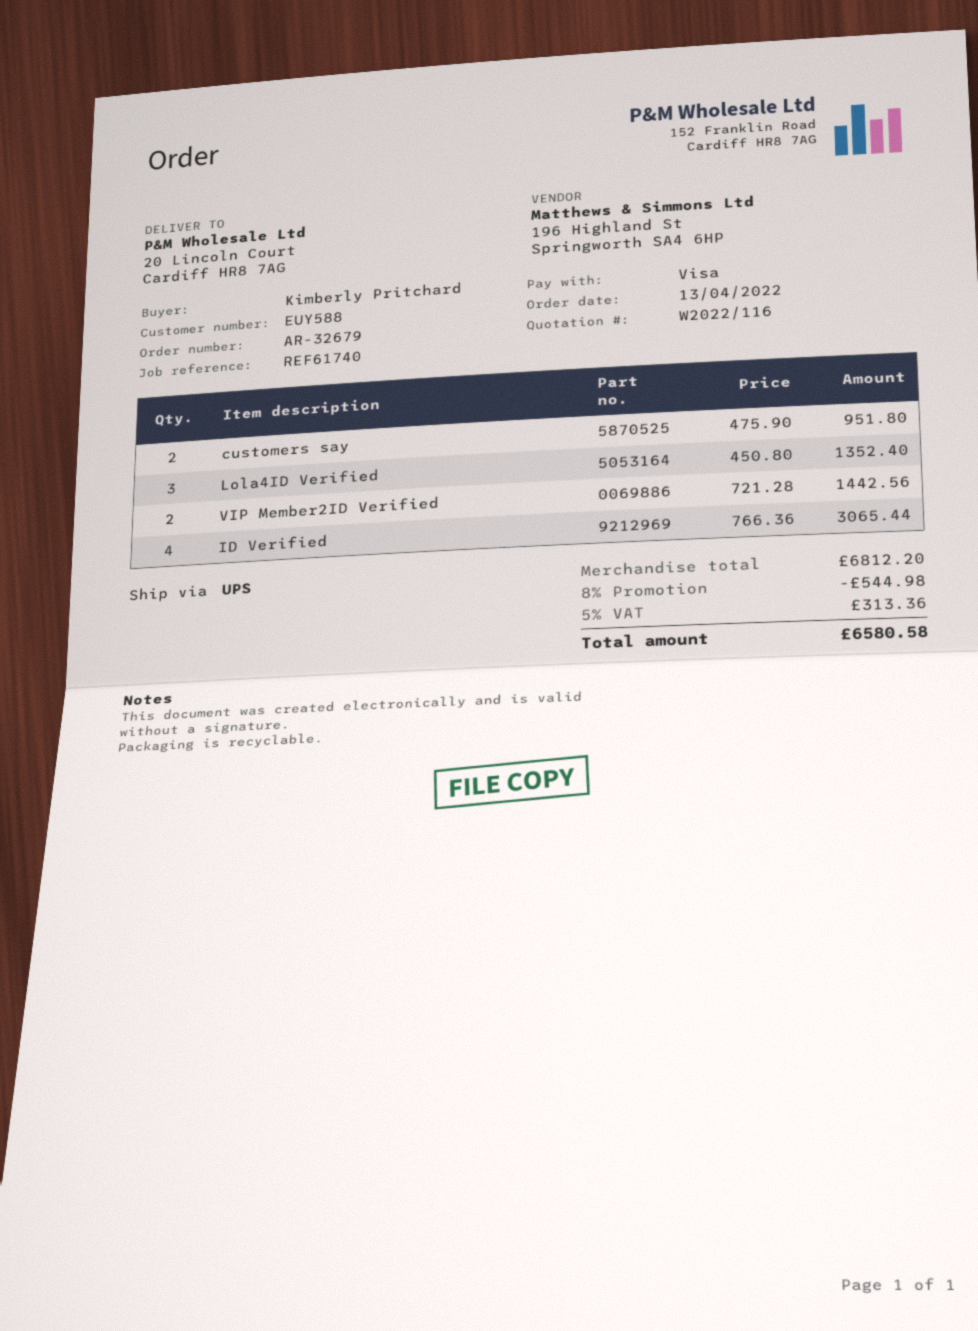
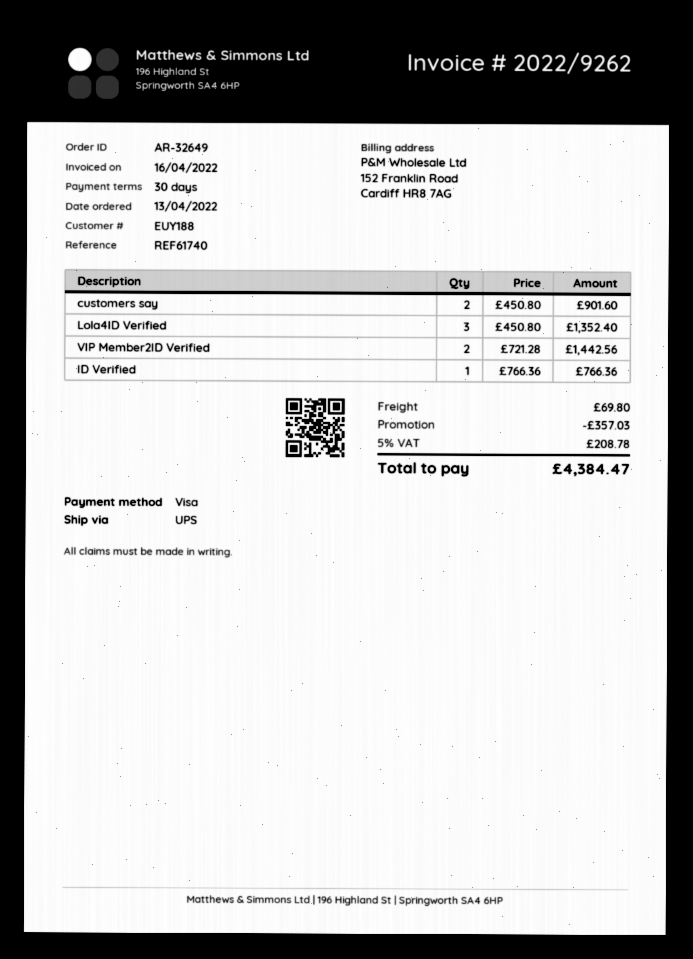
order number: AR-32679 -> AR-32649
customer number: EUY588 -> EUY188
customers say: 2 x 475.90 = 951.80 -> 2 x 450.80 = 901.60
ID Verified: 4 x 766.36 = 3065.44 -> 1 x 766.36 = 766.36
discount: 544.98 -> 357.03
shipping: none -> 69.80
tax: 5% = 313.36 -> 5% = 208.78
total: 6580.58 -> 4384.47

